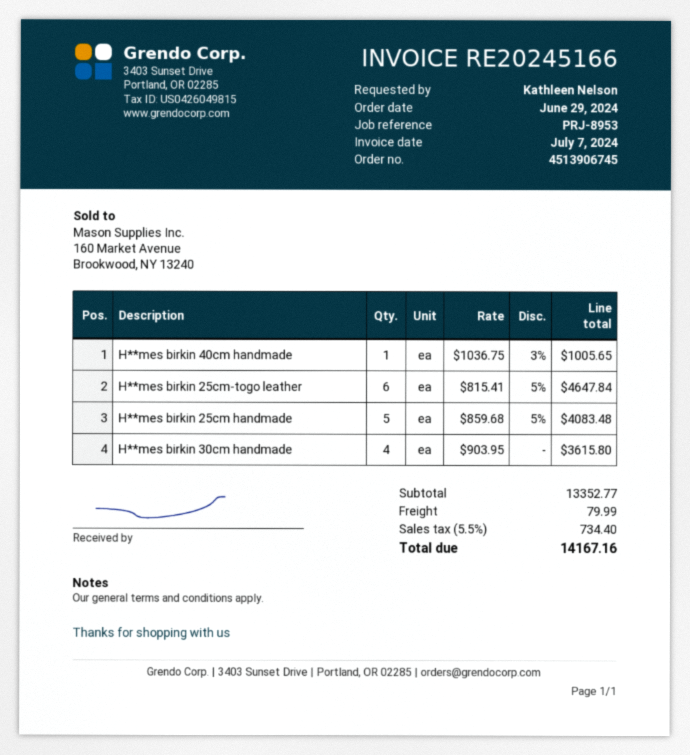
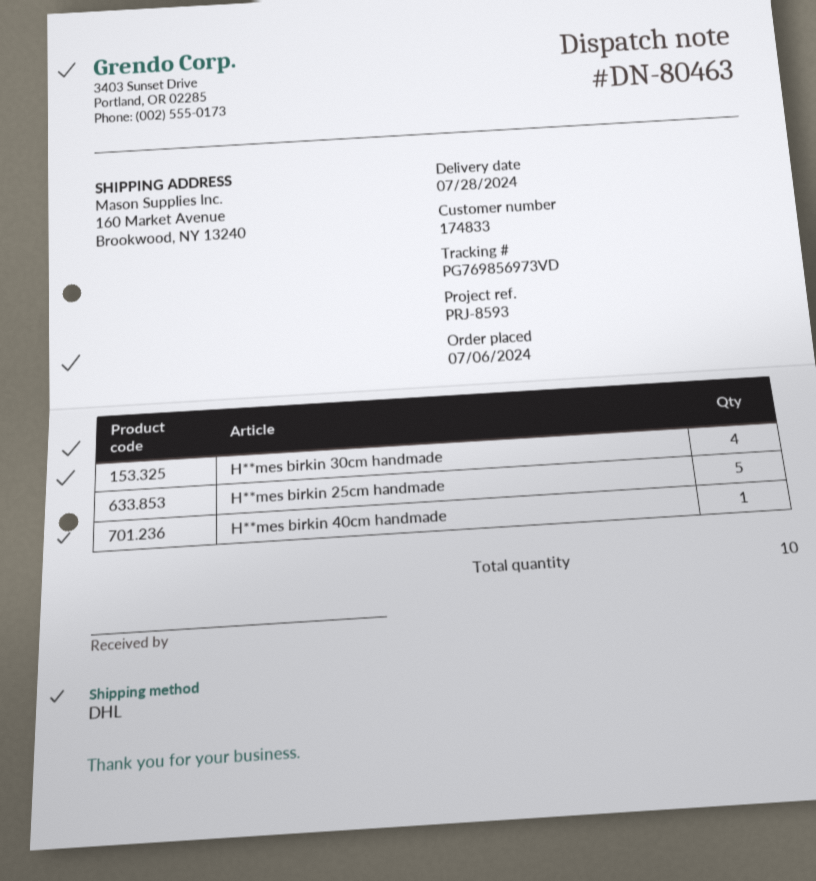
order date: 2024-06-29 -> 2024-07-06
reference: PRJ-8953 -> PRJ-8593
H**mes birkin 25cm-togo leather: 6 -> none

